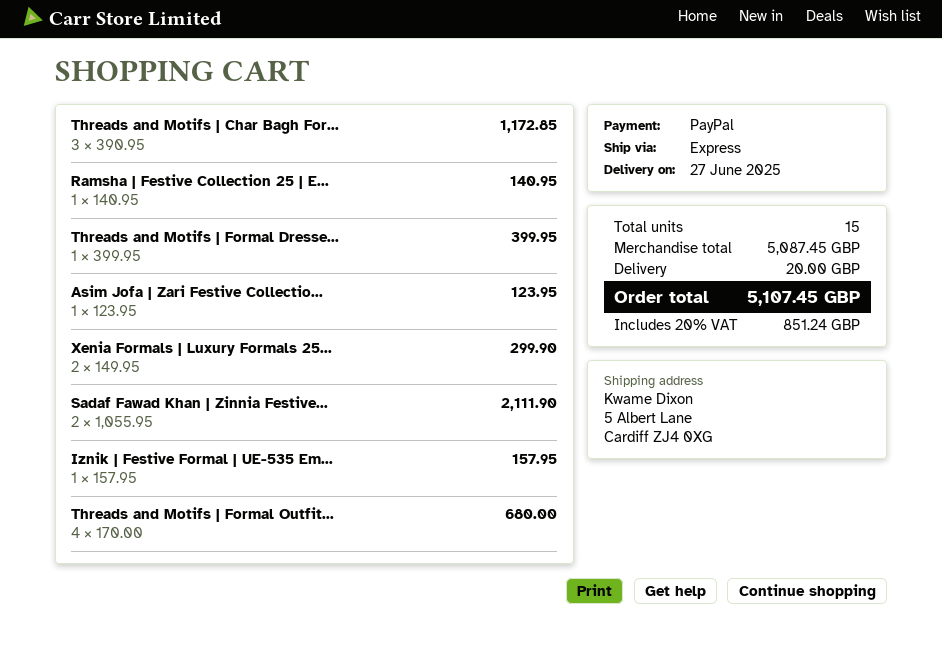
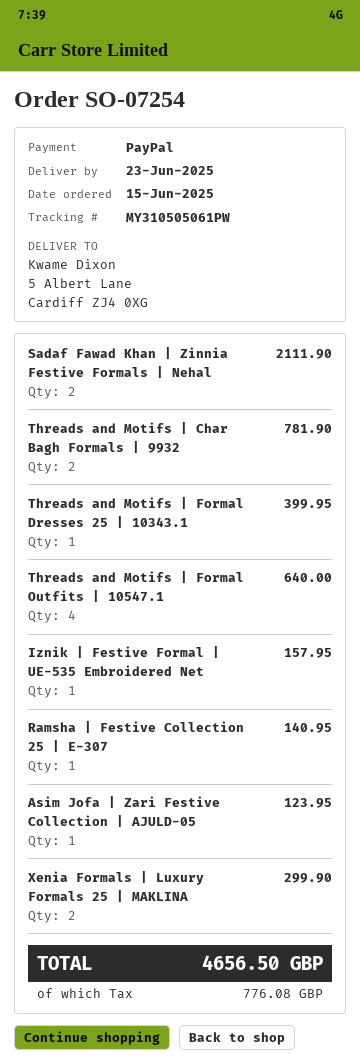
delivery date: 2025-06-27 -> 2025-06-23
Threads and Motifs | Char Bagh For...: 3 for 1172.85 -> 2 for 781.90
Threads and Motifs | Formal Outfit...: 4 for 680.00 -> 4 for 640.00
shipping: 20.00 -> none
tax: 851.24 -> 776.08
total: 5107.45 -> 4656.50

